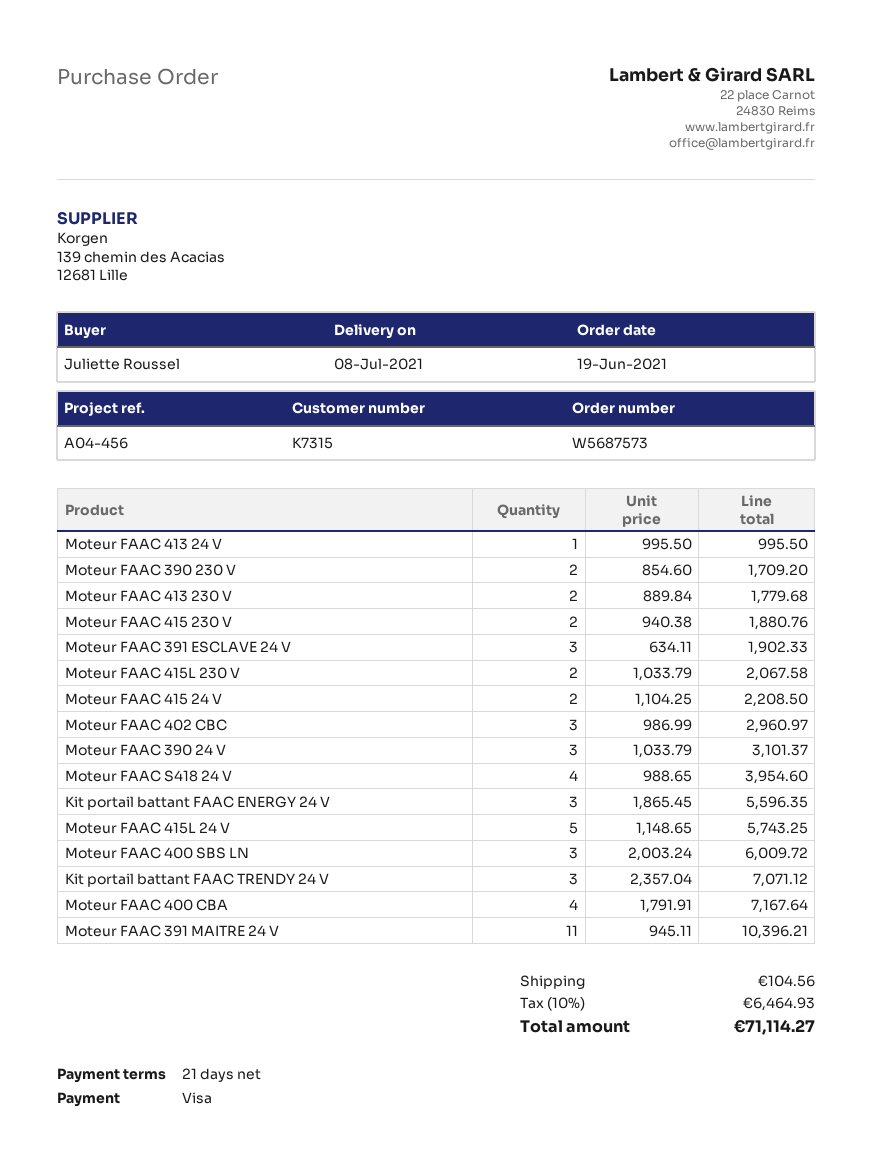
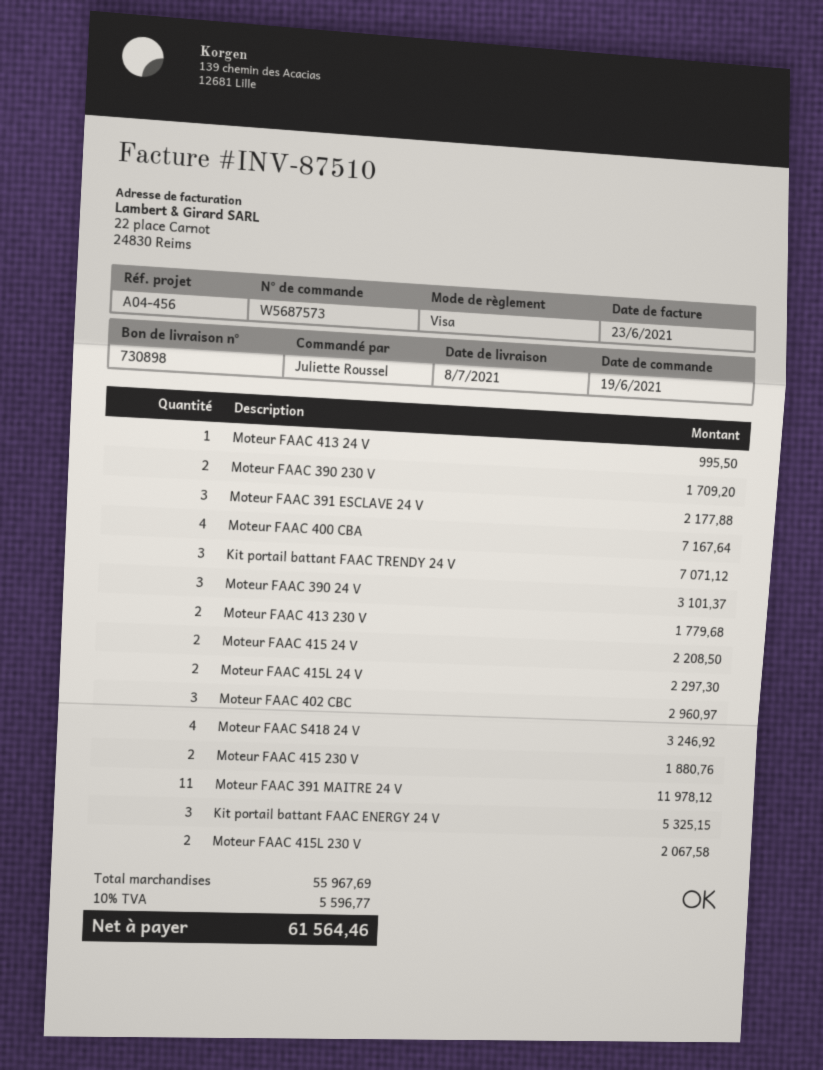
Moteur FAAC 391 ESCLAVE 24 V: 3 for 1902.33 -> 3 for 2177.88
Moteur FAAC S418 24 V: 4 for 3954.60 -> 4 for 3246.92
Kit portail battant FAAC ENERGY 24 V: 3 for 5596.35 -> 3 for 5325.15
Moteur FAAC 415L 24 V: 5 for 5743.25 -> 2 for 2297.30
Moteur FAAC 400 SBS LN: 3 for 6009.72 -> none
Moteur FAAC 391 MAITRE 24 V: 11 for 10396.21 -> 11 for 11978.12
shipping: 104.56 -> none
tax: 10% = 6464.93 -> 10% = 5596.77
total: 71114.27 -> 61564.46

